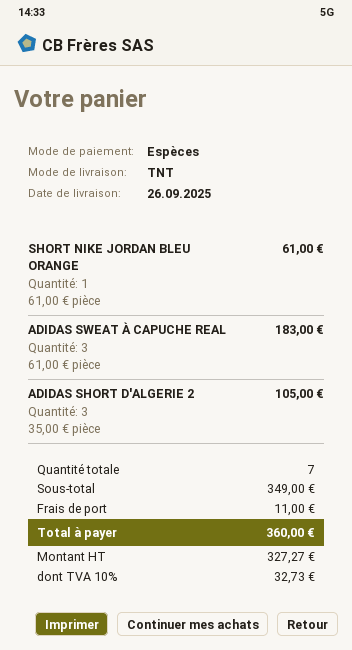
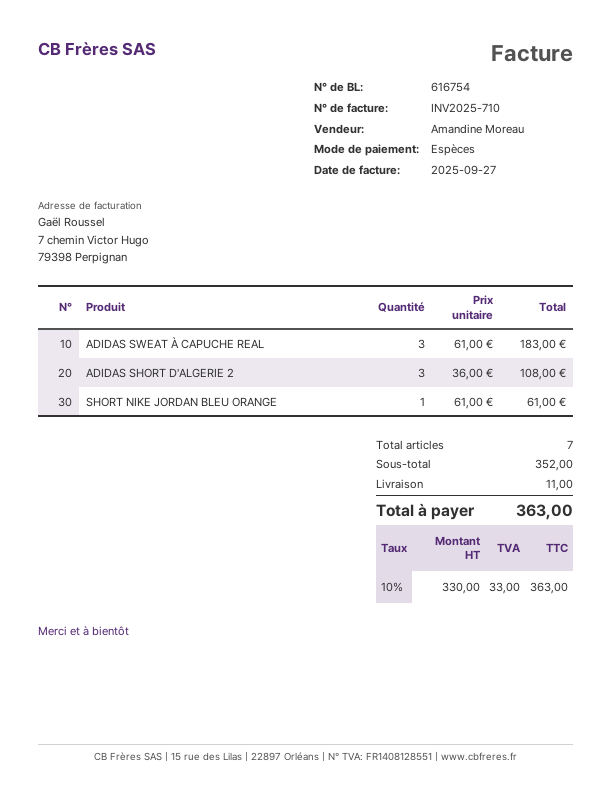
ADIDAS SHORT D'ALGERIE 2: 3 x 35.00 = 105.00 -> 3 x 36.00 = 108.00
subtotal: 349.00 -> 352.00
net: 327.27 -> 330.00
tax: 10% = 32.73 -> 10% = 33.00
total: 360.00 -> 363.00

